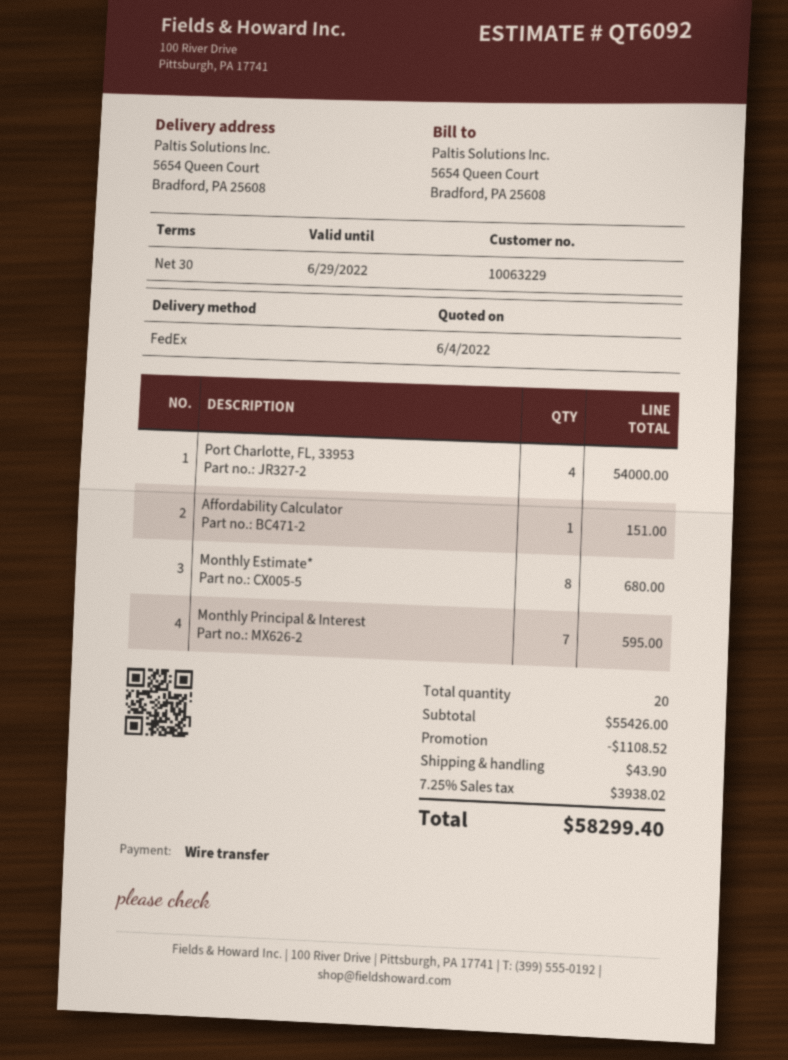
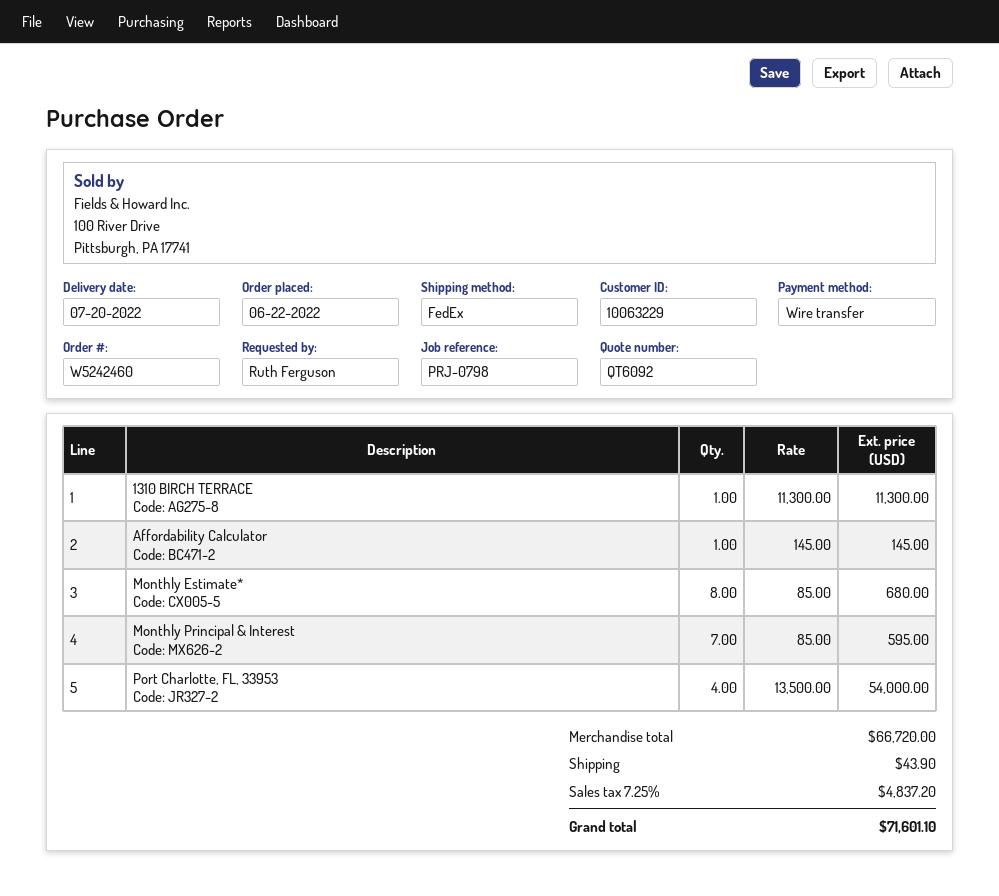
Affordability Calculator: 1 for 151.00 -> 1 for 145.00
1310 BIRCH TERRACE: none -> 1 for 11300.00
subtotal: 55426.00 -> 66720.00
discount: 1108.52 -> none
tax: 7.25% = 3938.02 -> 7.25% = 4837.20
total: 58299.40 -> 71601.10

